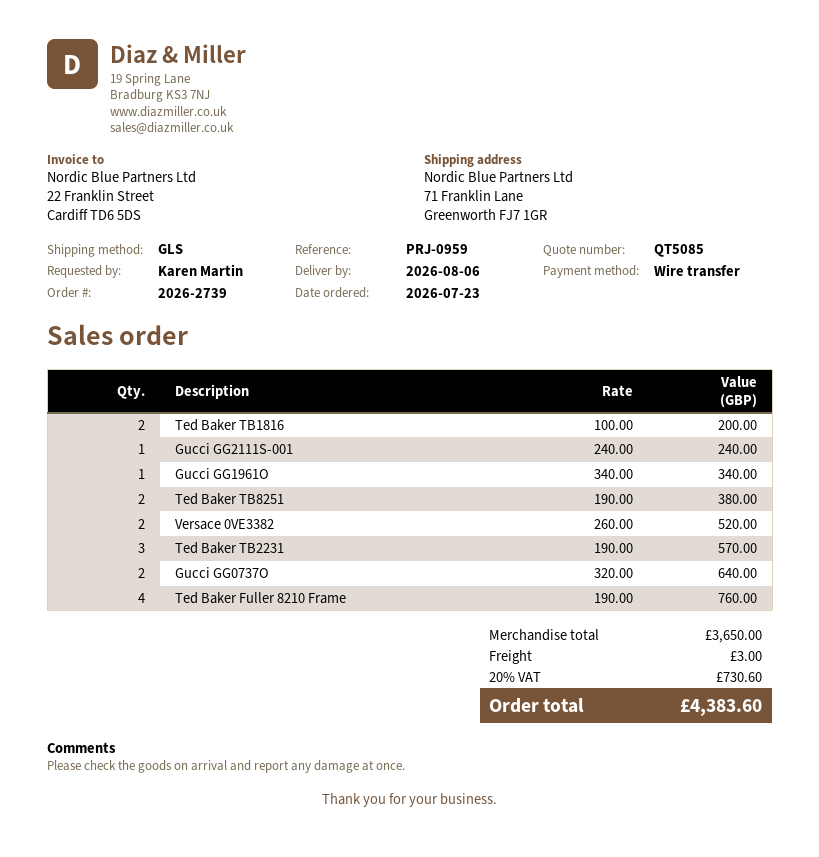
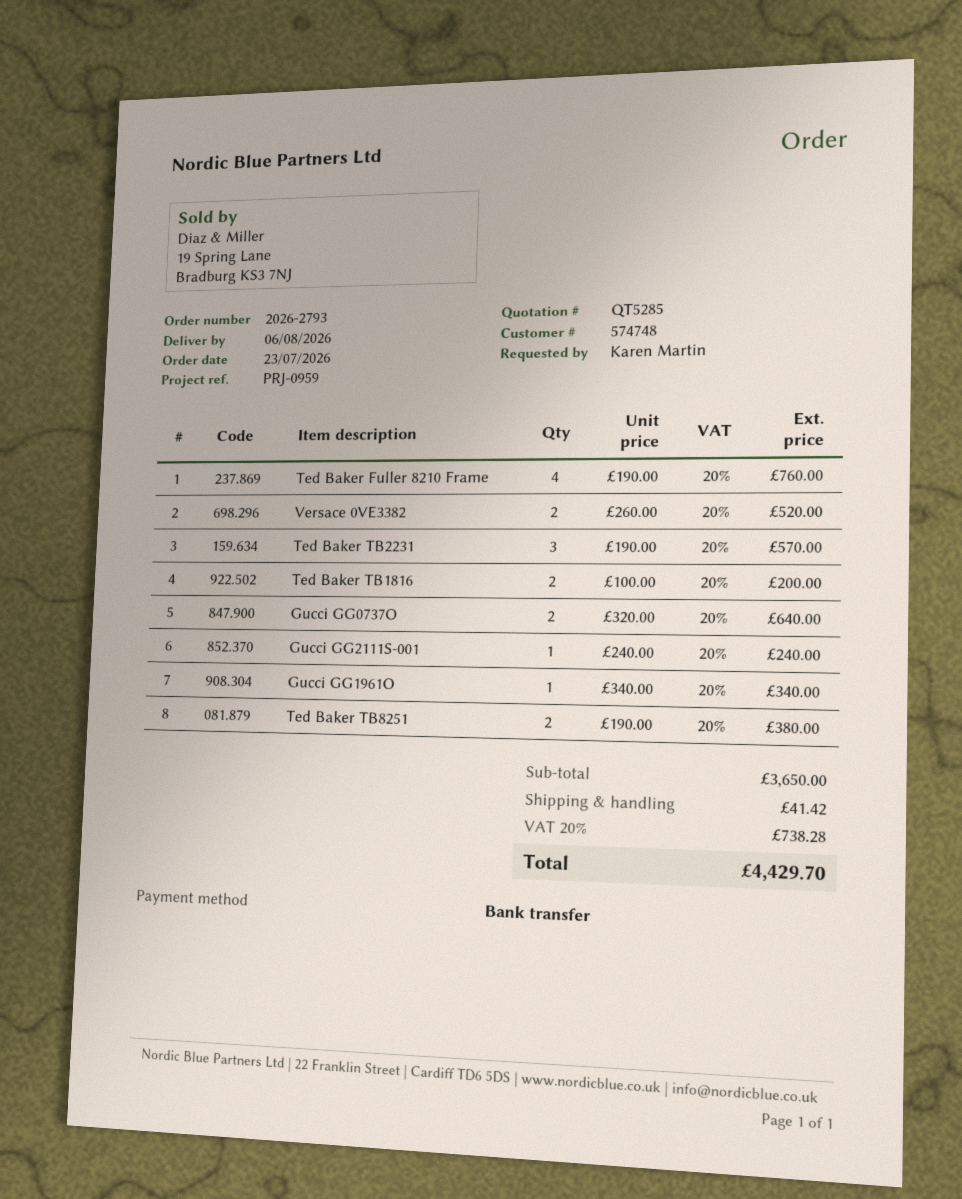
quote number: QT5085 -> QT5285
order number: 2026-2739 -> 2026-2793
shipping: 3.00 -> 41.42
tax: 20% = 730.60 -> 20% = 738.28
total: 4383.60 -> 4429.70

